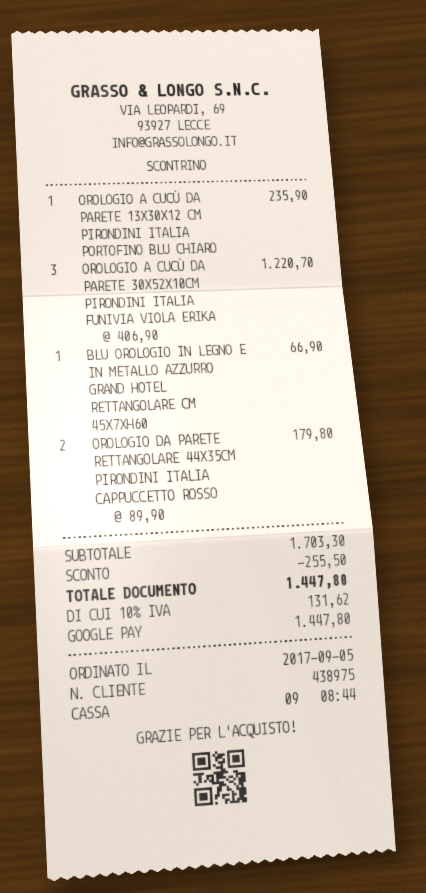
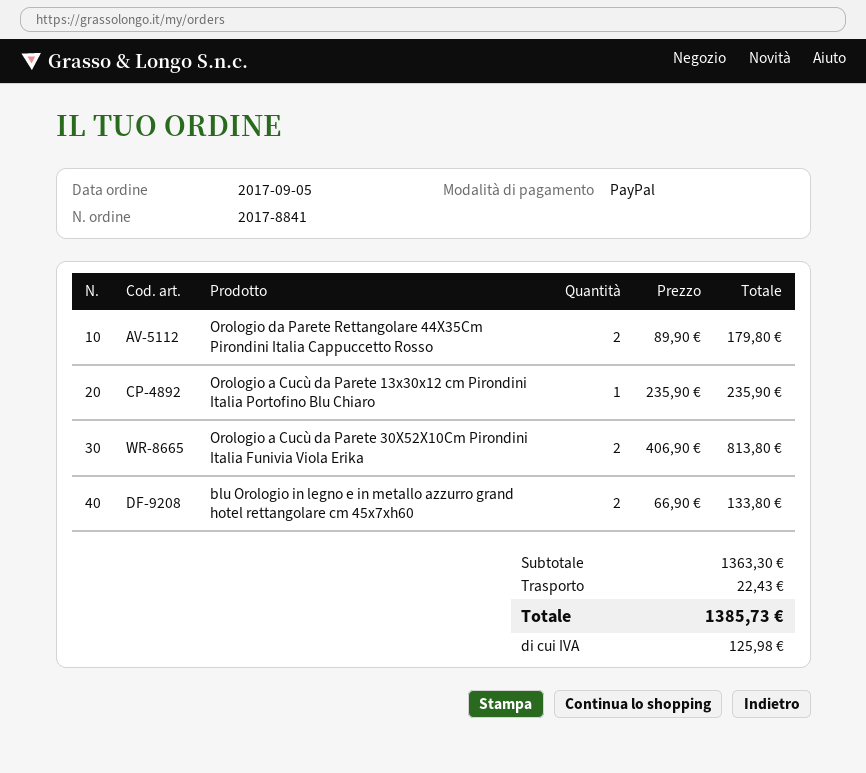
payment method: Google Pay -> PayPal
OROLOGIO A CUCÙ DA PARETE 30X52X10CM PIRONDINI ITALIA FUNIVIA VIOLA ERIKA: 3 x 406.90 = 1220.70 -> 2 x 406.90 = 813.80
BLU OROLOGIO IN LEGNO E IN METALLO AZZURRO GRAND HOTEL RETTANGOLARE CM 45X7XH60: 1 x 66.90 = 66.90 -> 2 x 66.90 = 133.80
subtotal: 1703.30 -> 1363.30
discount: 255.50 -> none
shipping: none -> 22.43
tax: 131.62 -> 125.98
total: 1447.80 -> 1385.73

